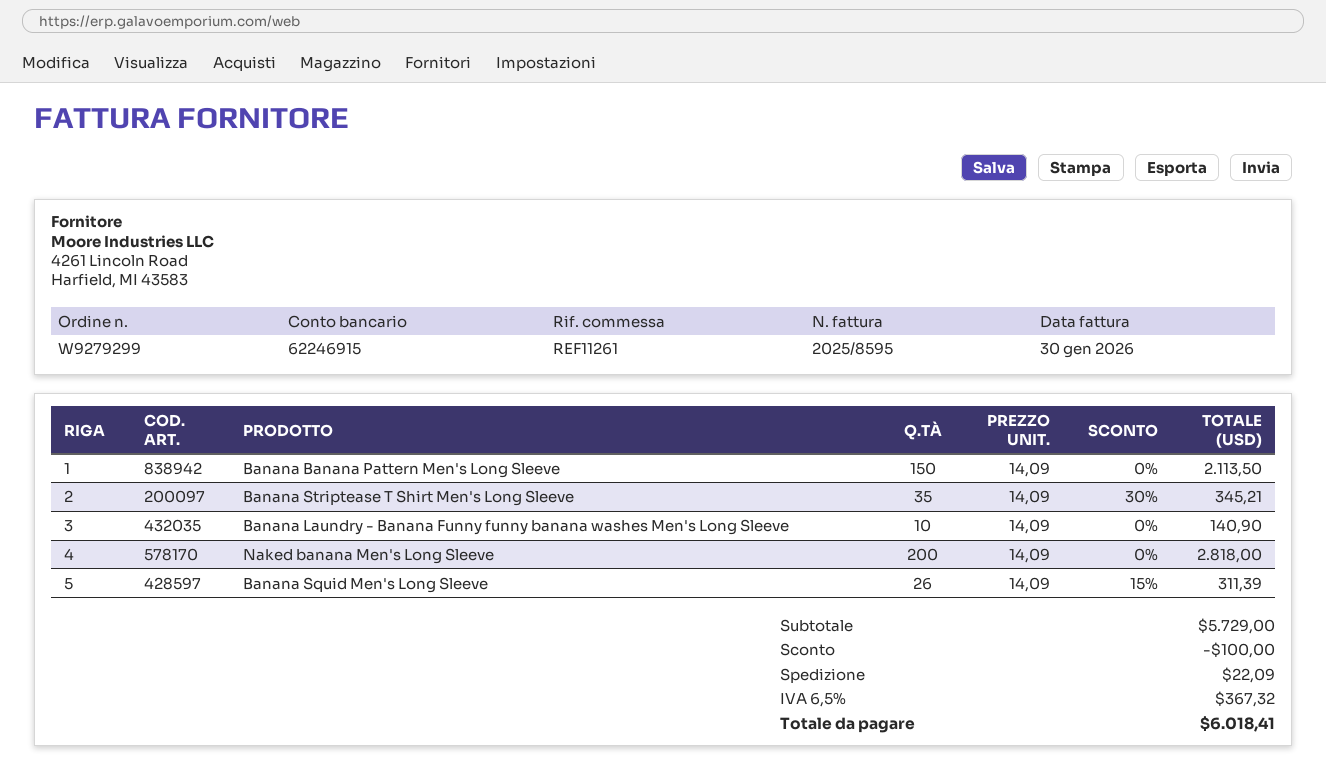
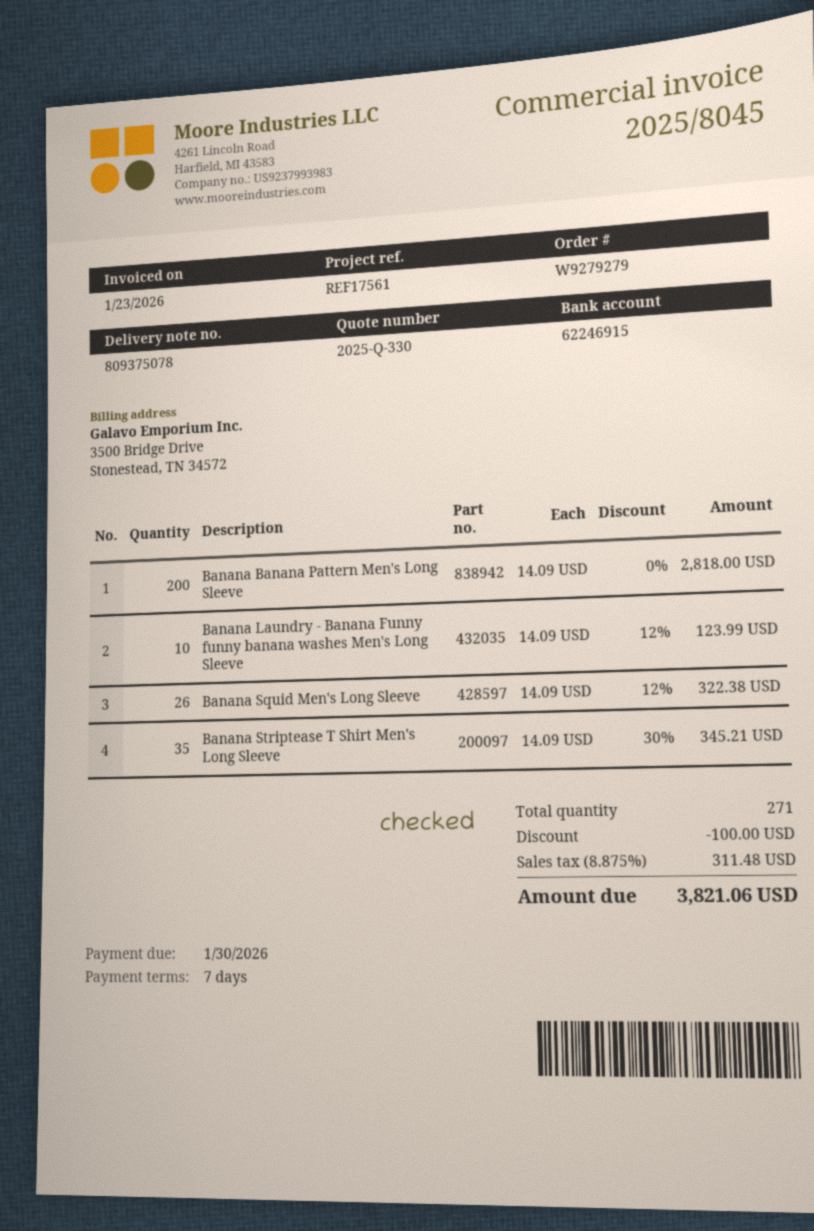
order number: W9279299 -> W9279279
invoice number: 2025/8595 -> 2025/8045
invoice date: 2026-01-30 -> 2026-01-23
reference: REF11261 -> REF17561
Banana Banana Pattern Men's Long Sleeve: 150 x 14.09 = 2113.50 -> 200 x 14.09 = 2818.00
Banana Laundry - Banana Funny funny banana washes Men's Long Sleeve: 10 x 14.09 = 140.90 -> 10 x 14.09 - 12% = 123.99
Naked banana Men's Long Sleeve: 200 x 14.09 = 2818.00 -> none
Banana Squid Men's Long Sleeve: 26 x 14.09 - 15% = 311.39 -> 26 x 14.09 - 12% = 322.38
shipping: 22.09 -> none
tax: 6.5% = 367.32 -> 8.875% = 311.48
total: 6018.41 -> 3821.06

